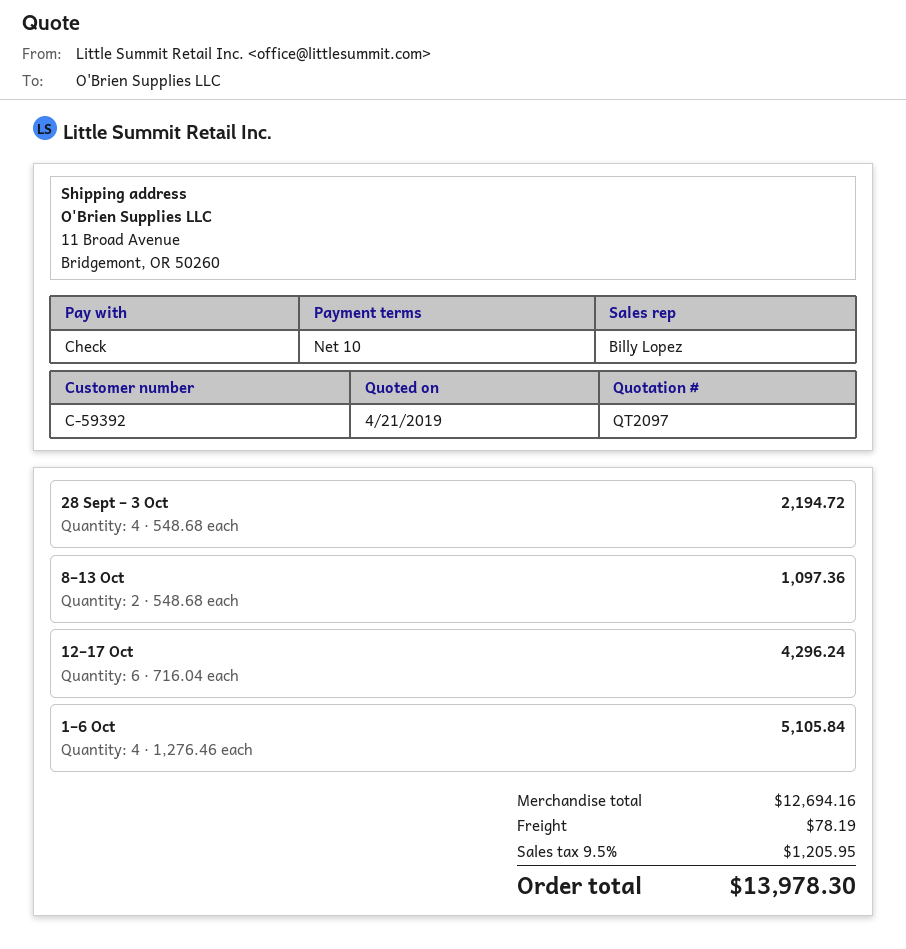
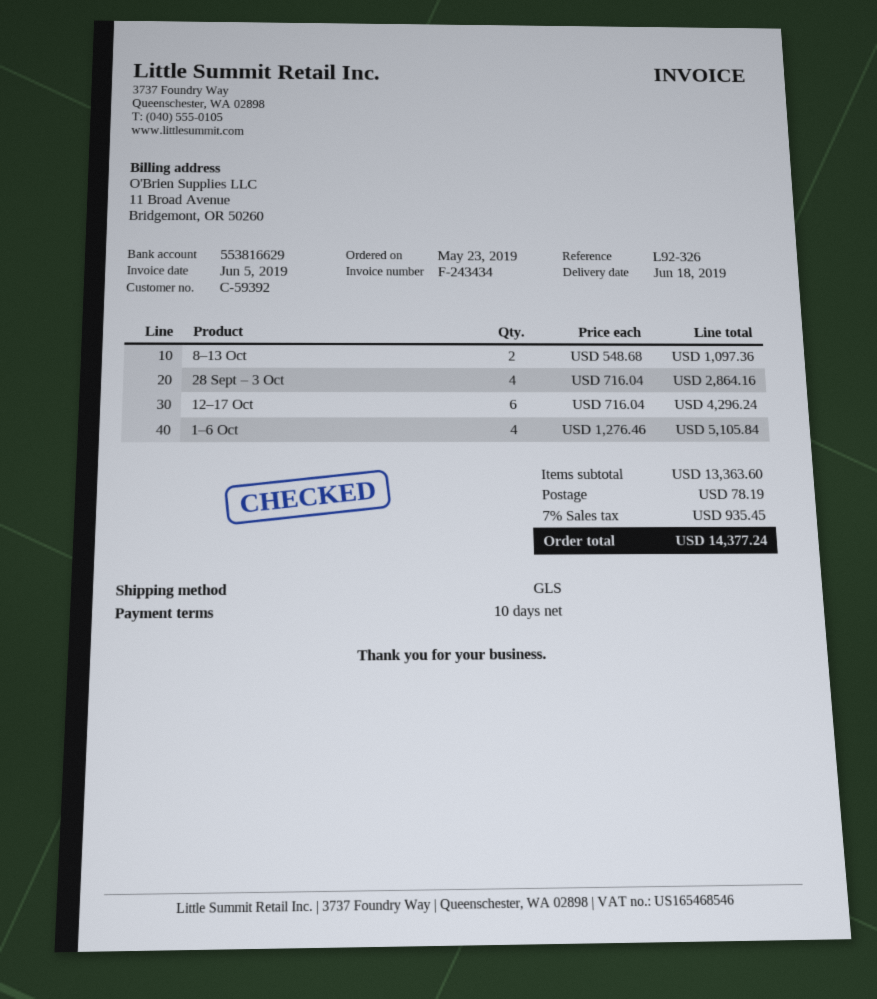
28 Sept – 3 Oct: 4 x 548.68 = 2194.72 -> 4 x 716.04 = 2864.16
subtotal: 12694.16 -> 13363.60
tax: 9.5% = 1205.95 -> 7% = 935.45
total: 13978.30 -> 14377.24

